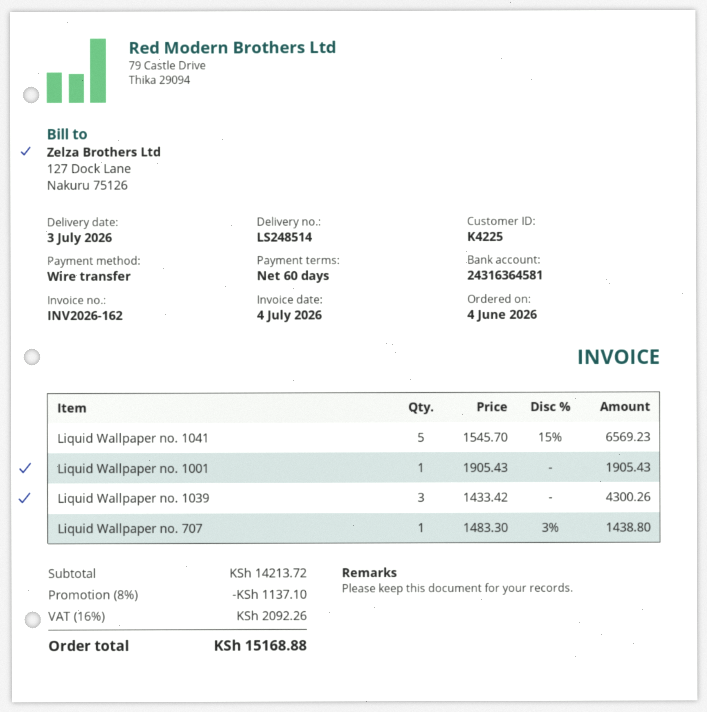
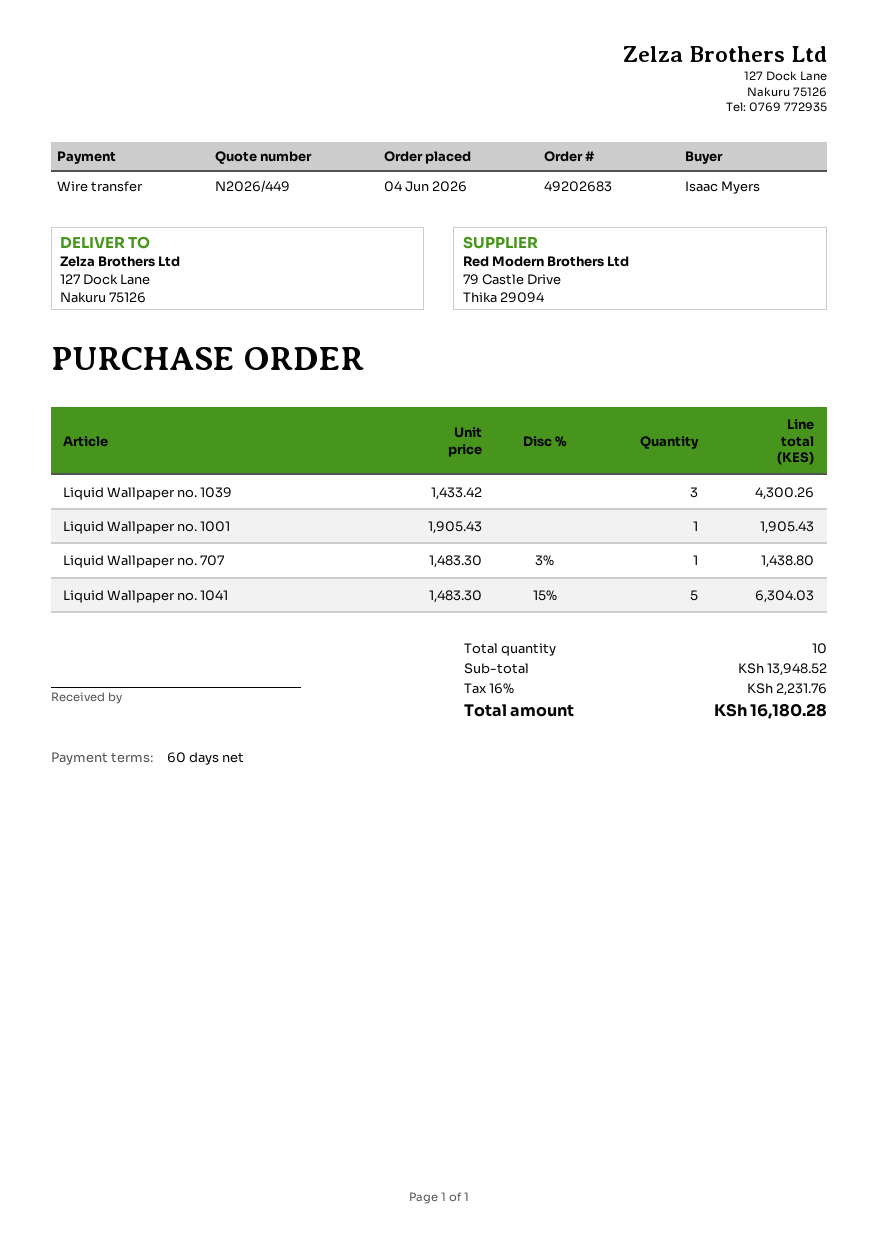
Liquid Wallpaper no. 1041: 5 x 1545.70 - 15% = 6569.23 -> 5 x 1483.30 - 15% = 6304.03
subtotal: 14213.72 -> 13948.52
discount: 8% = 1137.10 -> none
tax: 16% = 2092.26 -> 16% = 2231.76
total: 15168.88 -> 16180.28

